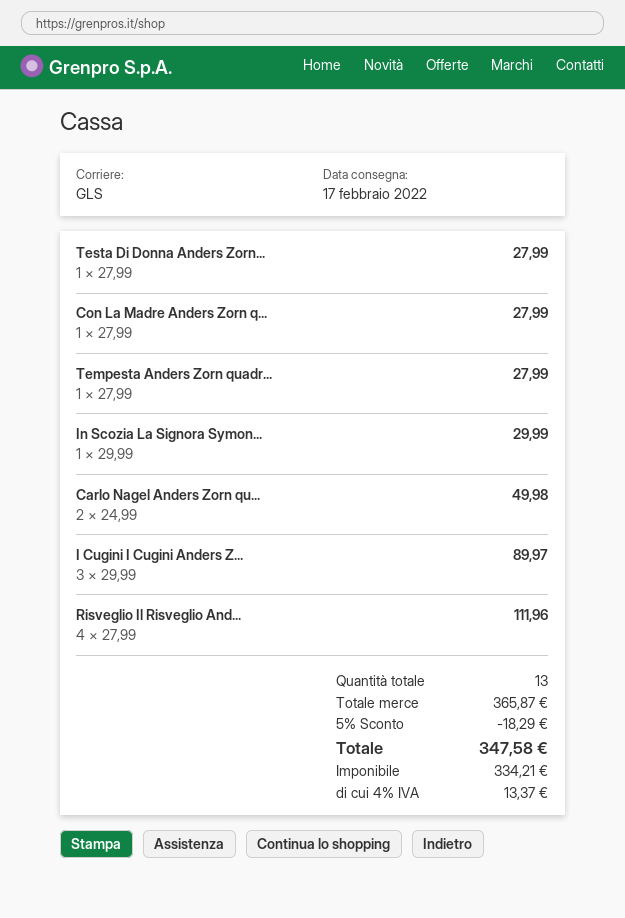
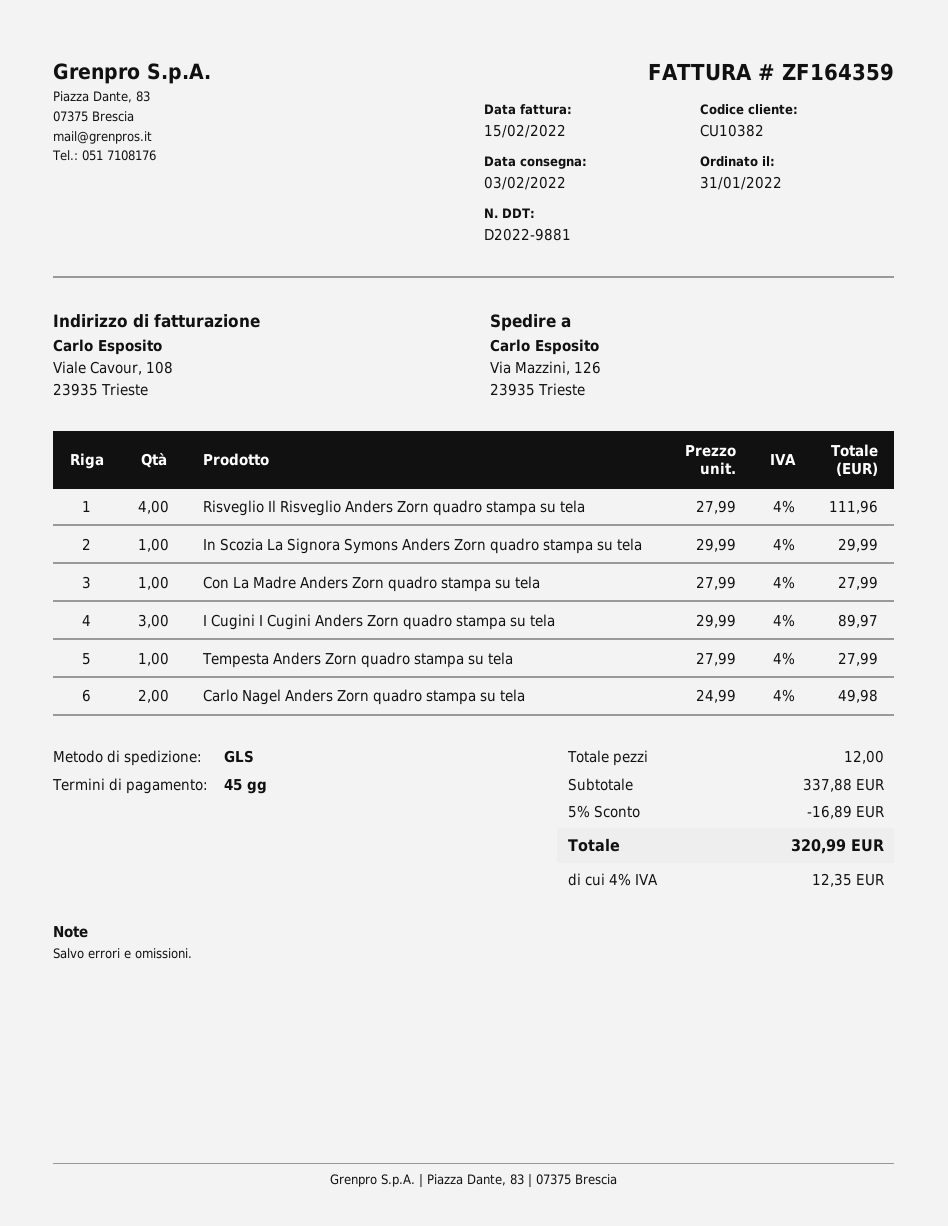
delivery date: 2022-02-17 -> 2022-02-03
Testa Di Donna Anders Zorn...: 1 x 27.99 = 27.99 -> none
total quantity: 13 -> 12
subtotal: 365.87 -> 337.88
discount: 5% = 18.29 -> 5% = 16.89
tax: 4% = 13.37 -> 4% = 12.35
total: 347.58 -> 320.99

